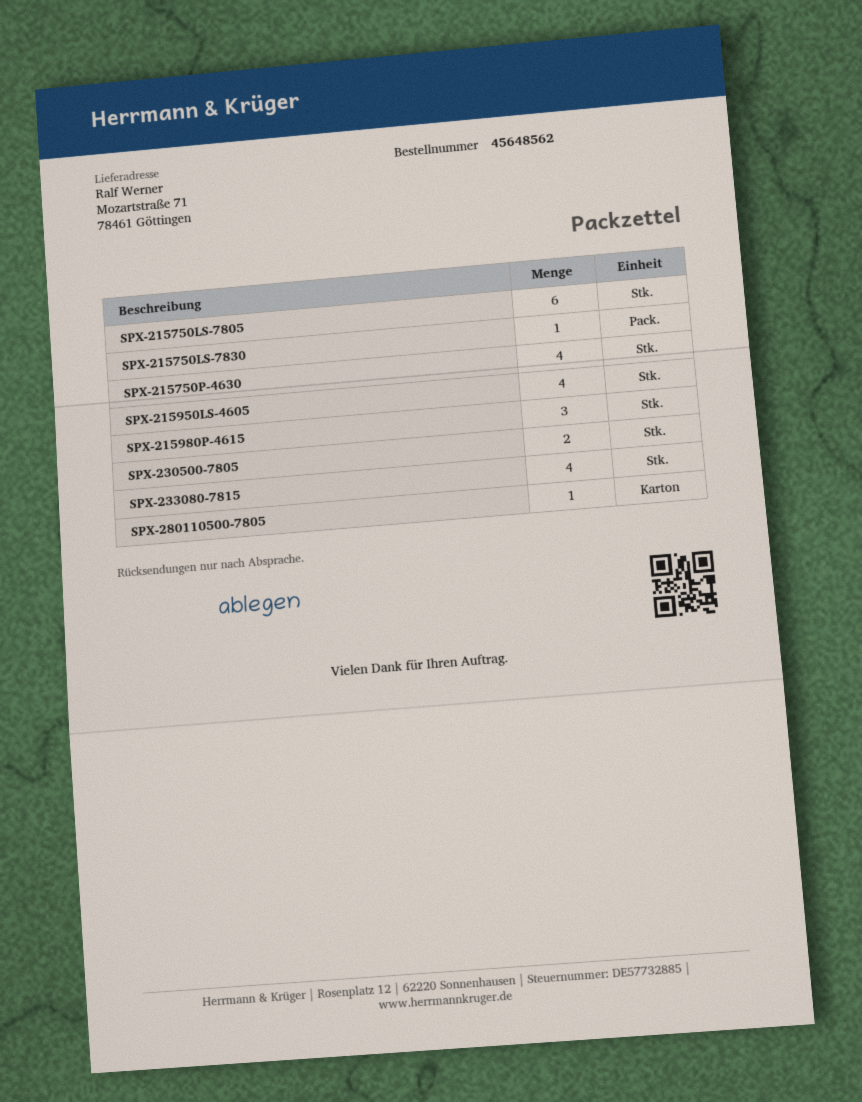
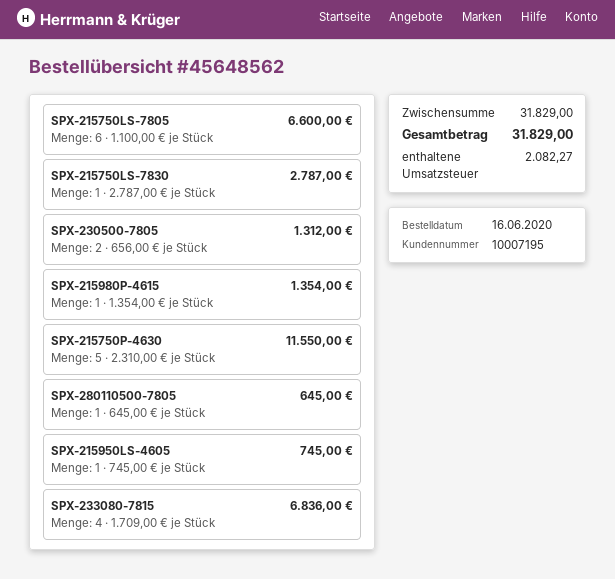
SPX-215750P-4630: 4 -> 5
SPX-215950LS-4605: 4 -> 1
SPX-215980P-4615: 3 -> 1

